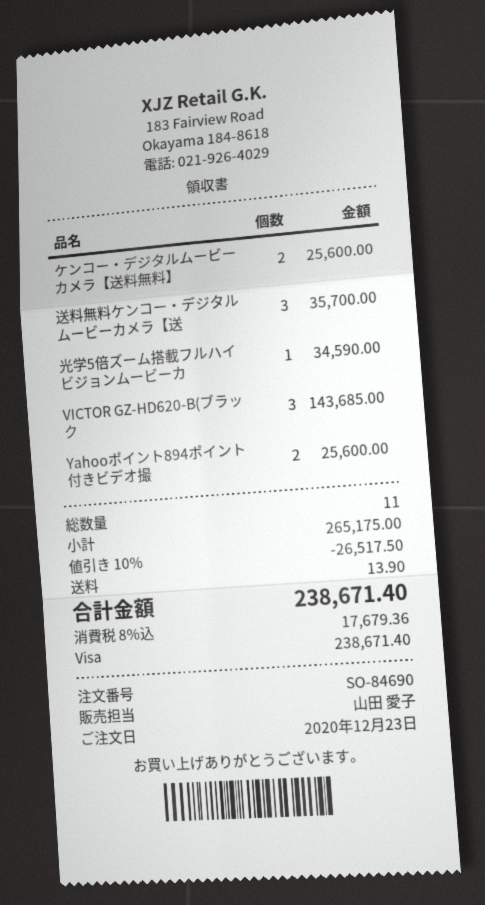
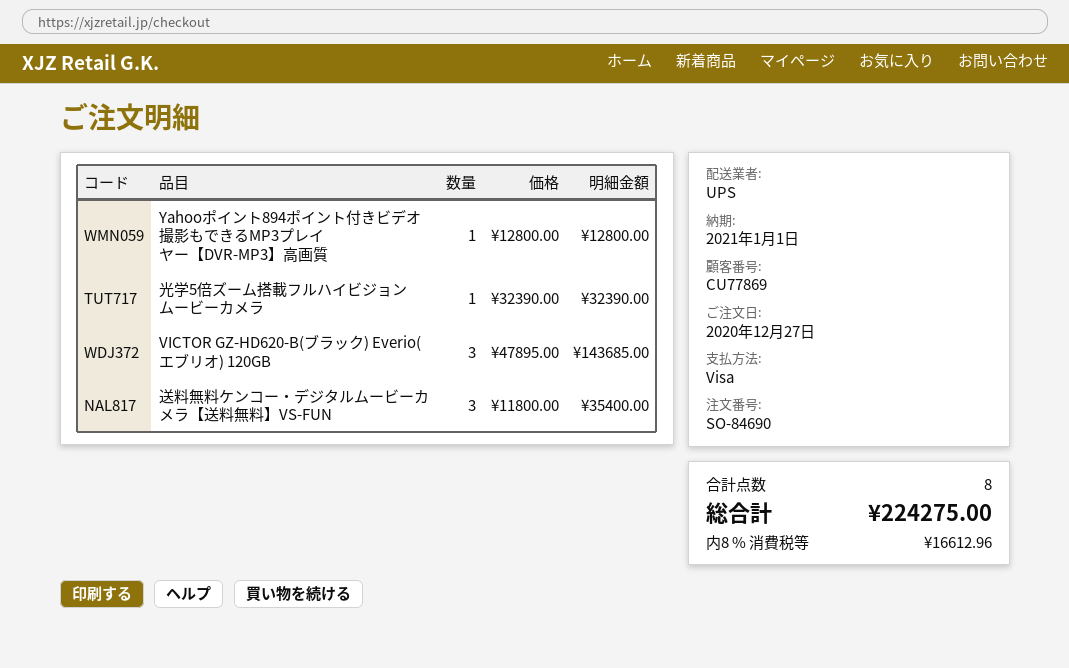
order date: 2020-12-23 -> 2020-12-27
ケンコー・デジタルムービーカメラ【送料無料】: 2 for 25600.00 -> none
送料無料ケンコー・デジタルムービーカメラ【送: 3 for 35700.00 -> 3 for 35400.00
光学5倍ズーム搭載フルハイビジョンムービーカ: 1 for 34590.00 -> 1 for 32390.00
Yahooポイント894ポイント付きビデオ撮: 2 for 25600.00 -> 1 for 12800.00
total quantity: 11 -> 8
discount: 10% = 26517.50 -> none
shipping: 13.90 -> none
tax: 8% = 17679.36 -> 8% = 16612.96
total: 238671.40 -> 224275.00

